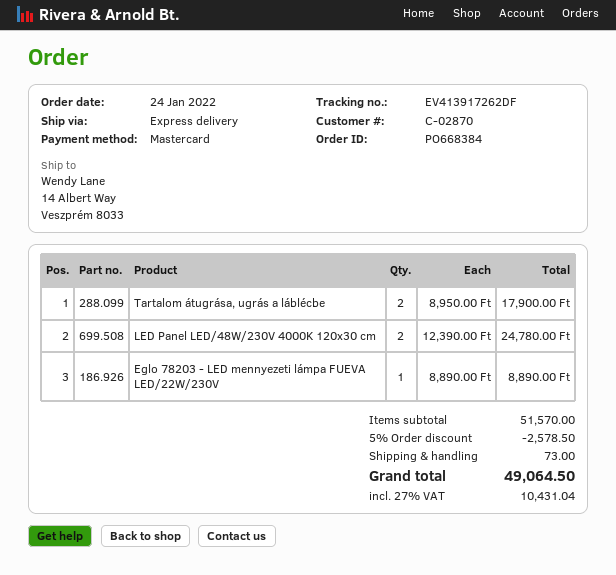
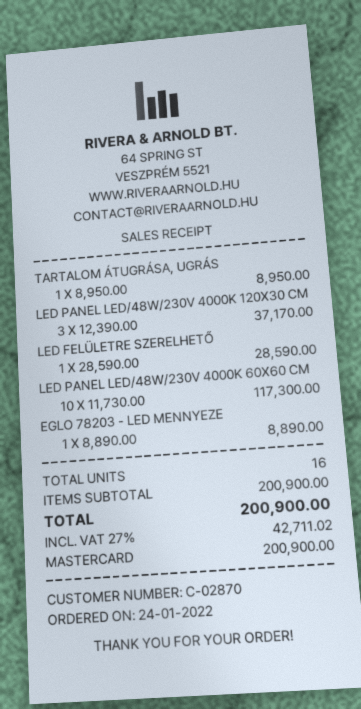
Tartalom átugrása, ugrás a láblécbe: 2 x 8950.00 = 17900.00 -> 1 x 8950.00 = 8950.00
LED Panel LED/48W/230V 4000K 120x30 cm: 2 x 12390.00 = 24780.00 -> 3 x 12390.00 = 37170.00
LED FELÜLETRE SZERELHETŐ: none -> 1 x 28590.00 = 28590.00
LED PANEL LED/48W/230V 4000K 60X60 CM: none -> 10 x 11730.00 = 117300.00
subtotal: 51570.00 -> 200900.00
discount: 5% = 2578.50 -> none
shipping: 73.00 -> none
tax: 27% = 10431.04 -> 27% = 42711.02
total: 49064.50 -> 200900.00

